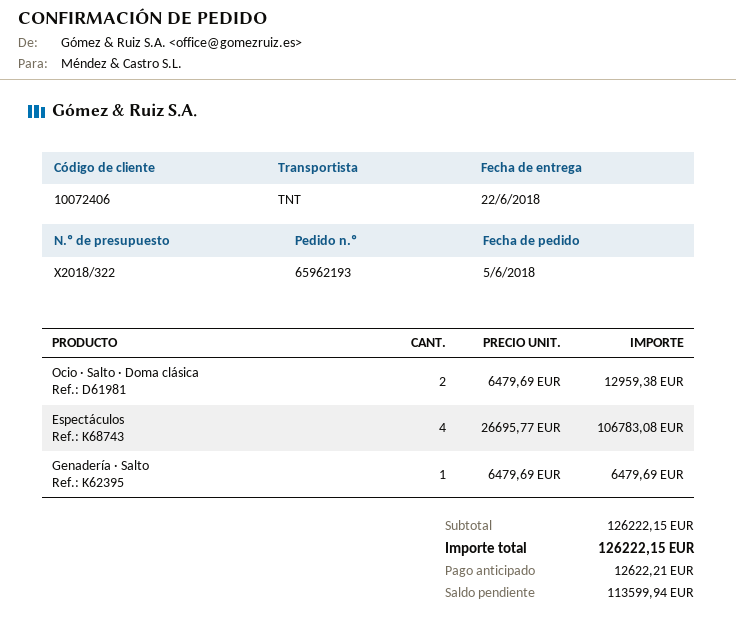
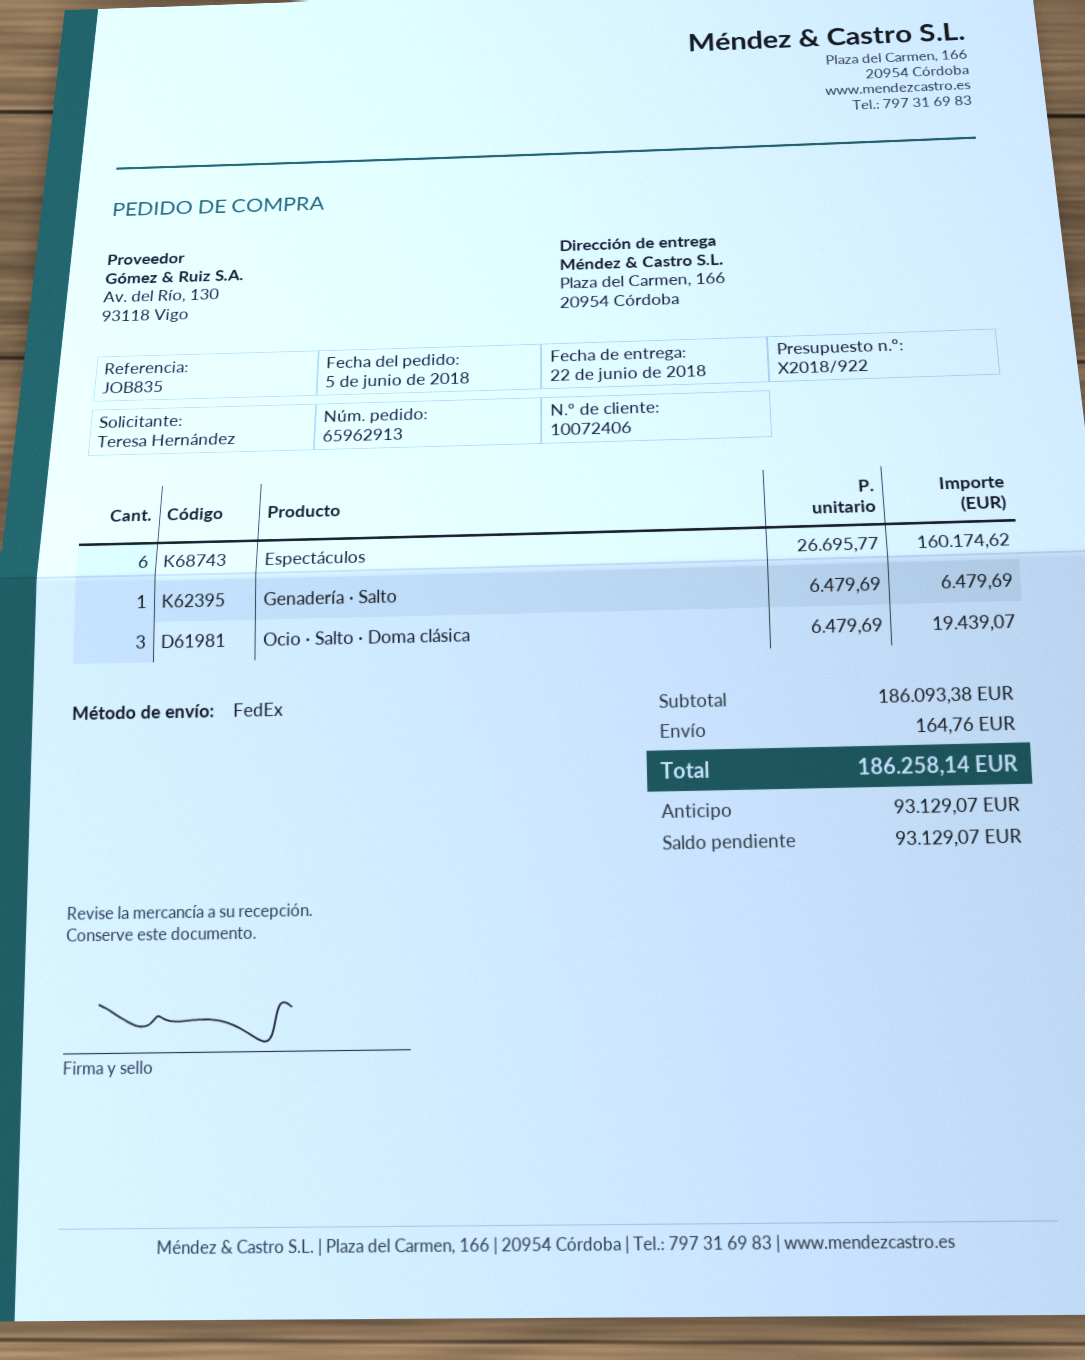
quote number: X2018/322 -> X2018/922
order number: 65962193 -> 65962913
shipping method: TNT -> FedEx
Ocio · Salto · Doma clásica: 2 x 6479.69 = 12959.38 -> 3 x 6479.69 = 19439.07
Espectáculos: 4 x 26695.77 = 106783.08 -> 6 x 26695.77 = 160174.62
subtotal: 126222.15 -> 186093.38
shipping: none -> 164.76
total: 126222.15 -> 186258.14
deposit: 12622.21 -> 93129.07
balance: 113599.94 -> 93129.07

